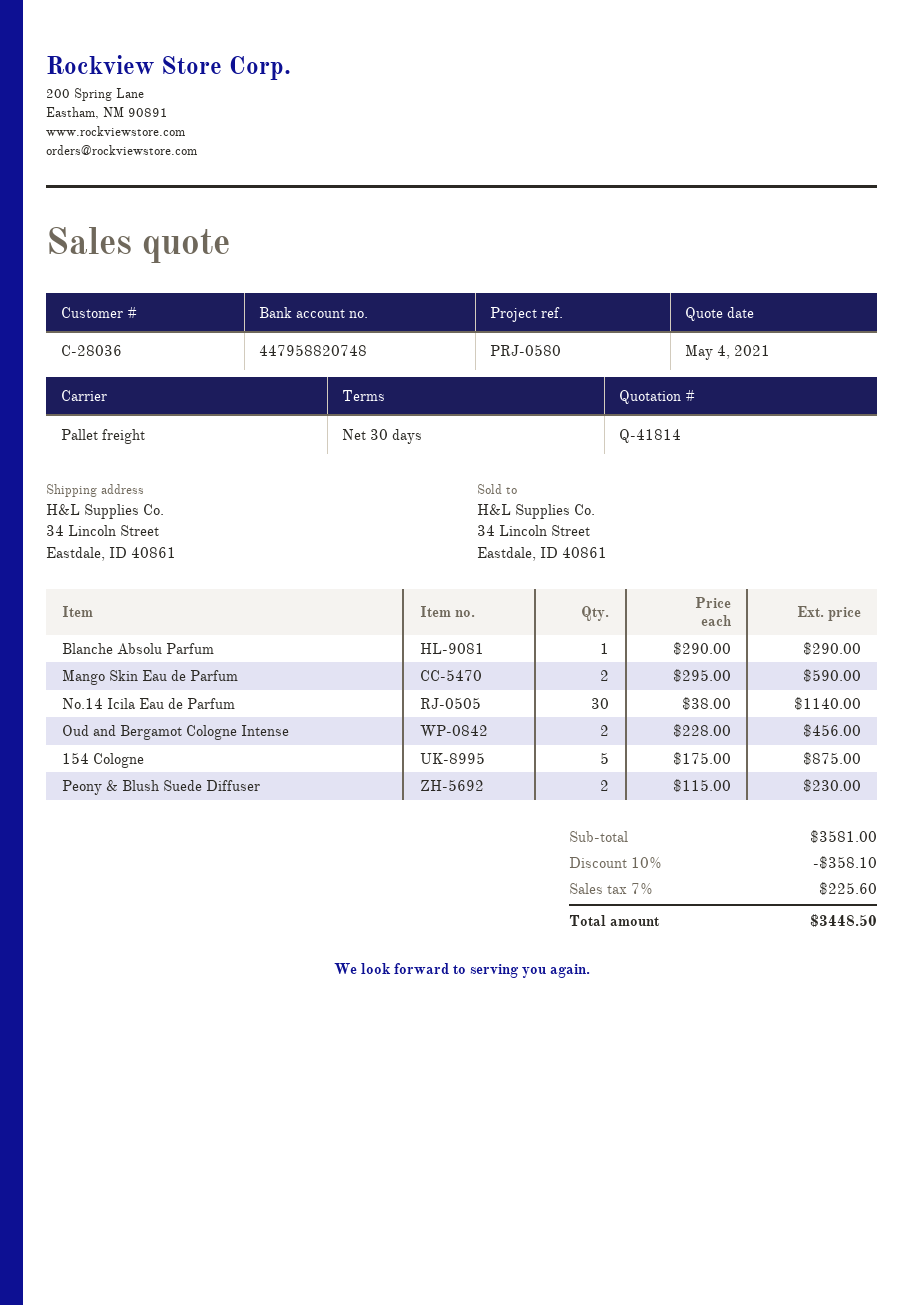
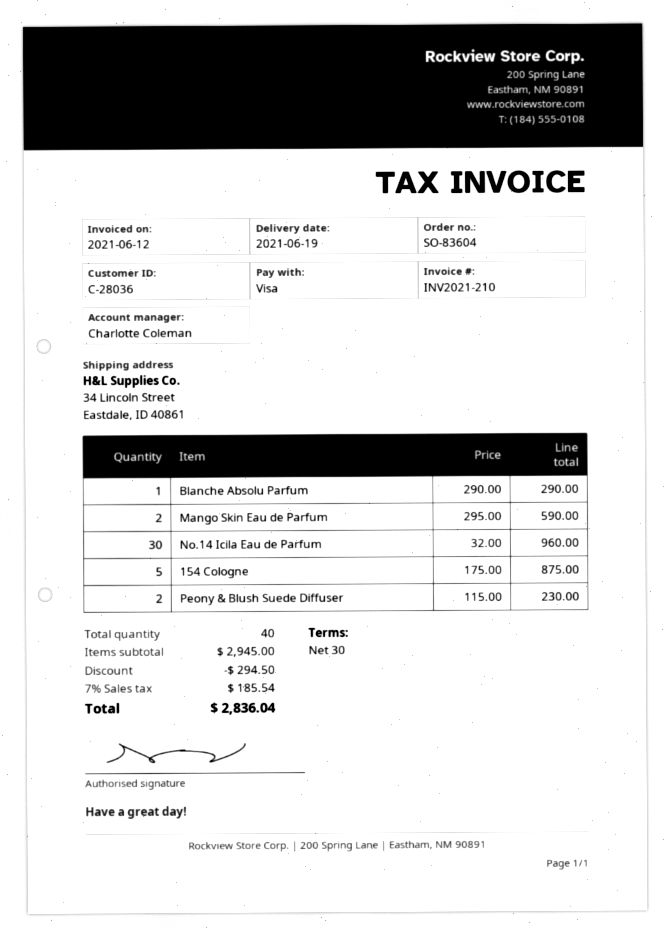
No.14 Icila Eau de Parfum: 30 x 38.00 = 1140.00 -> 30 x 32.00 = 960.00
Oud and Bergamot Cologne Intense: 2 x 228.00 = 456.00 -> none
subtotal: 3581.00 -> 2945.00
discount: 358.10 -> 294.50
tax: 7% = 225.60 -> 7% = 185.54
total: 3448.50 -> 2836.04

